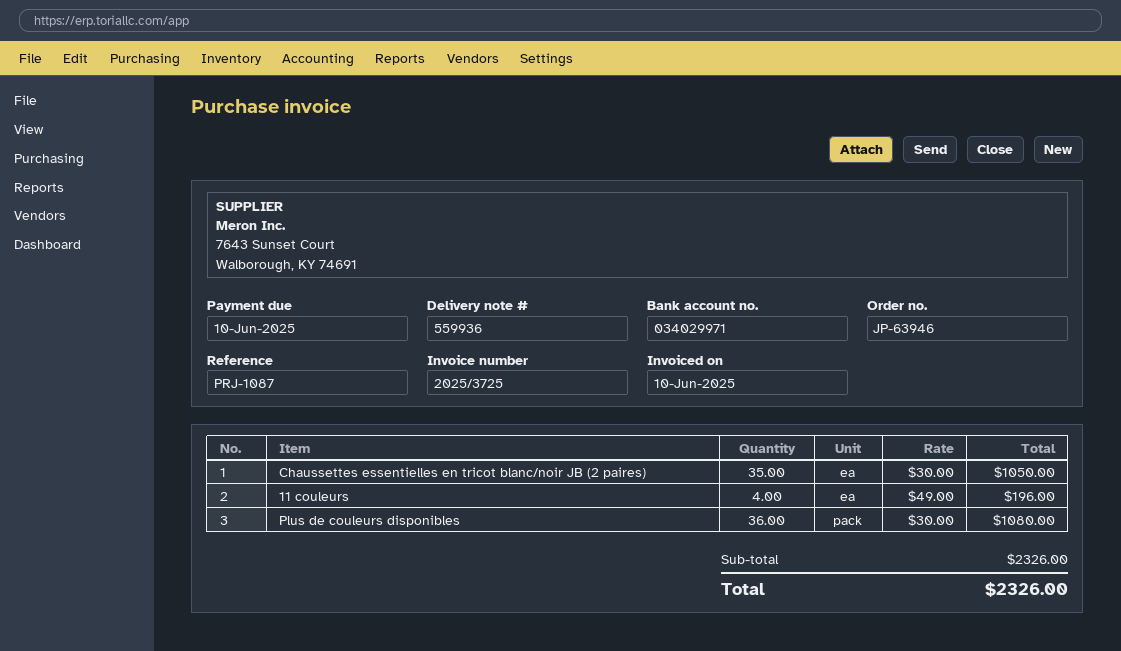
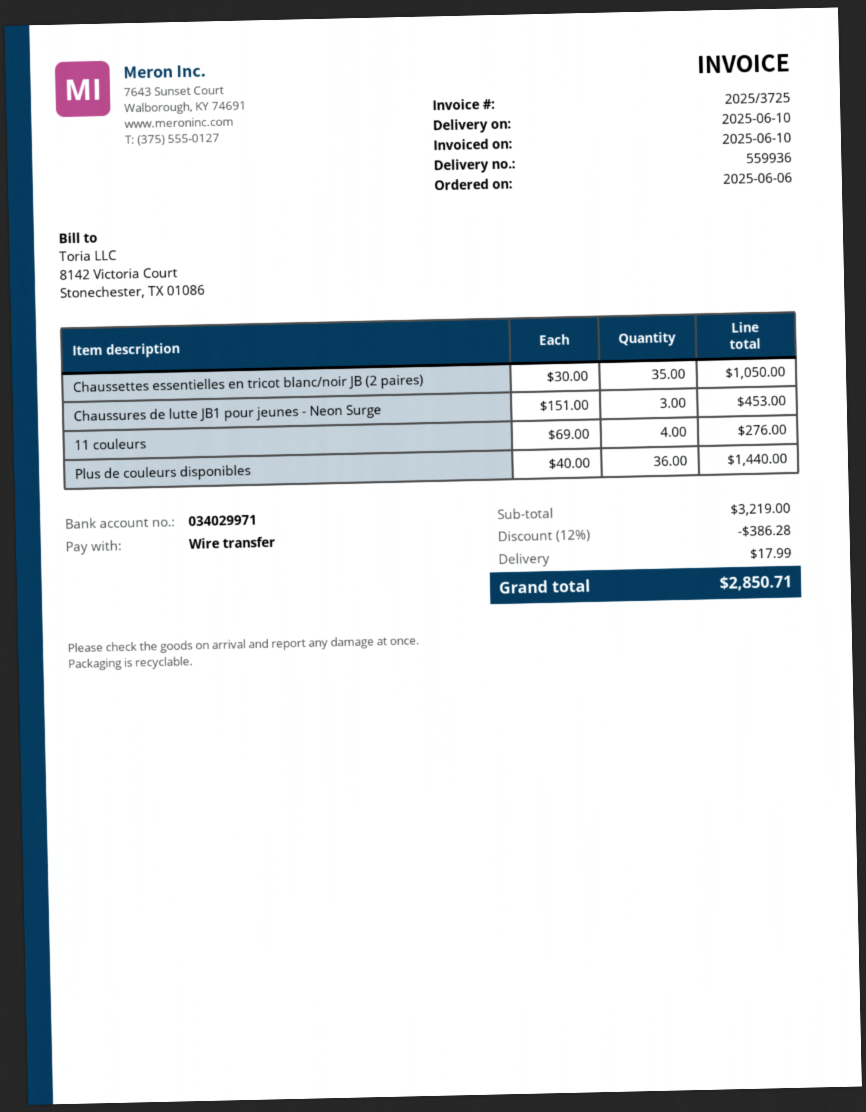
11 couleurs: 4 x 49.00 = 196.00 -> 4 x 69.00 = 276.00
Plus de couleurs disponibles: 36 x 30.00 = 1080.00 -> 36 x 40.00 = 1440.00
Chaussures de lutte JB1 pour jeunes - Neon Surge: none -> 3 x 151.00 = 453.00
subtotal: 2326.00 -> 3219.00
discount: none -> 12% = 386.28
shipping: none -> 17.99
total: 2326.00 -> 2850.71

